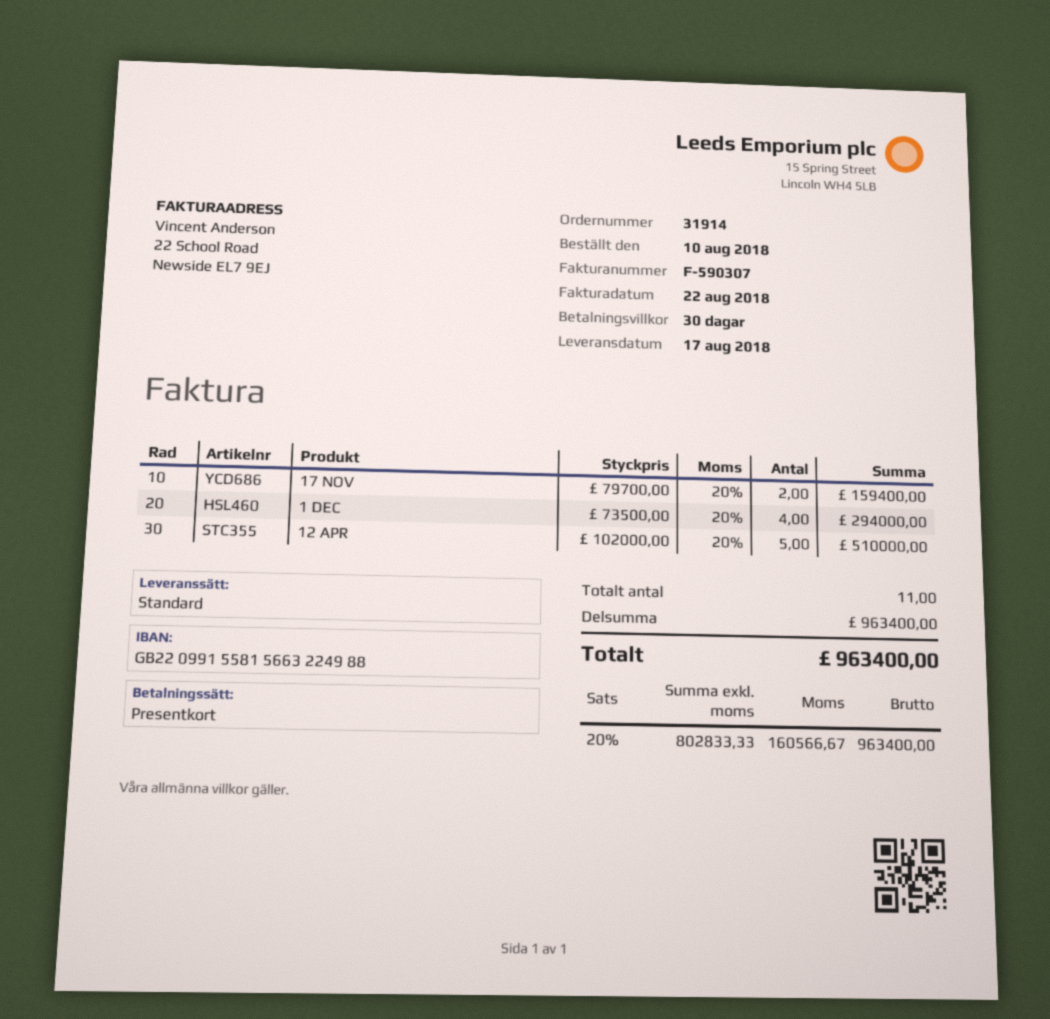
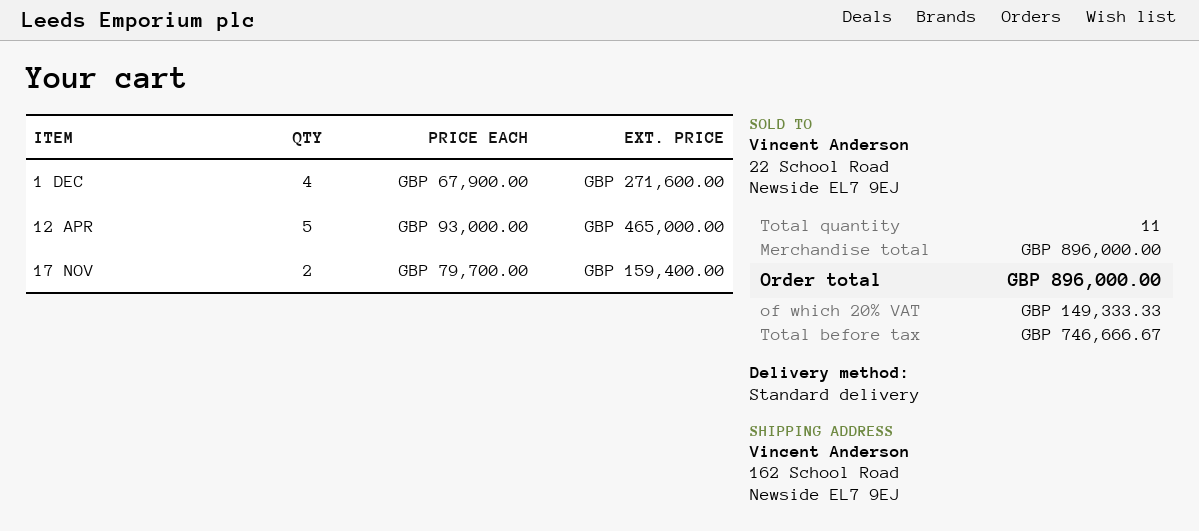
1 DEC: 4 x 73500.00 = 294000.00 -> 4 x 67900.00 = 271600.00
12 APR: 5 x 102000.00 = 510000.00 -> 5 x 93000.00 = 465000.00
subtotal: 963400.00 -> 896000.00
net: 802833.33 -> 746666.67
tax: 20% = 160566.67 -> 20% = 149333.33
total: 963400.00 -> 896000.00

